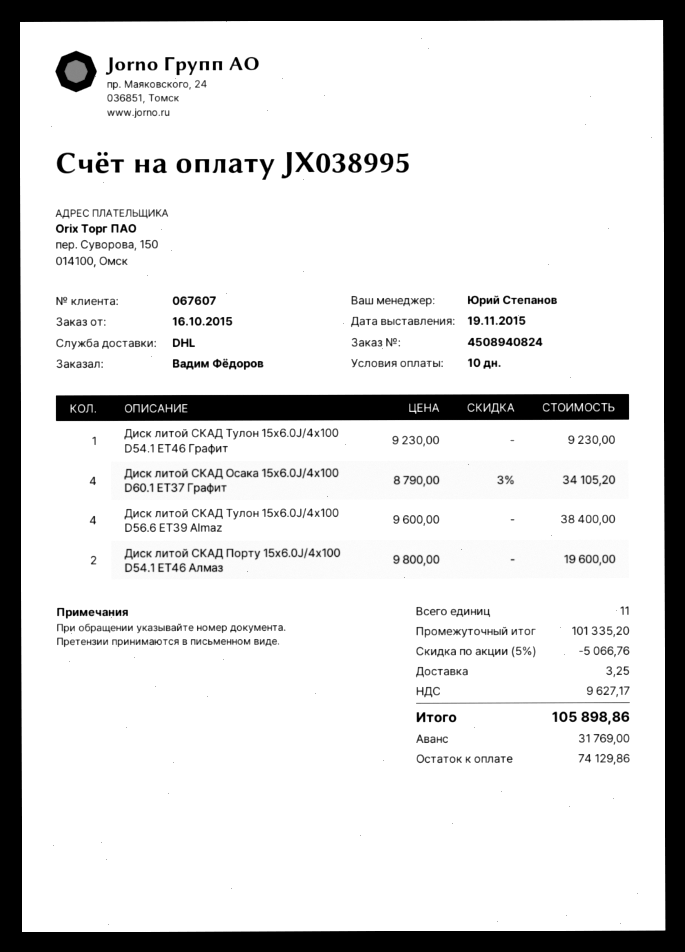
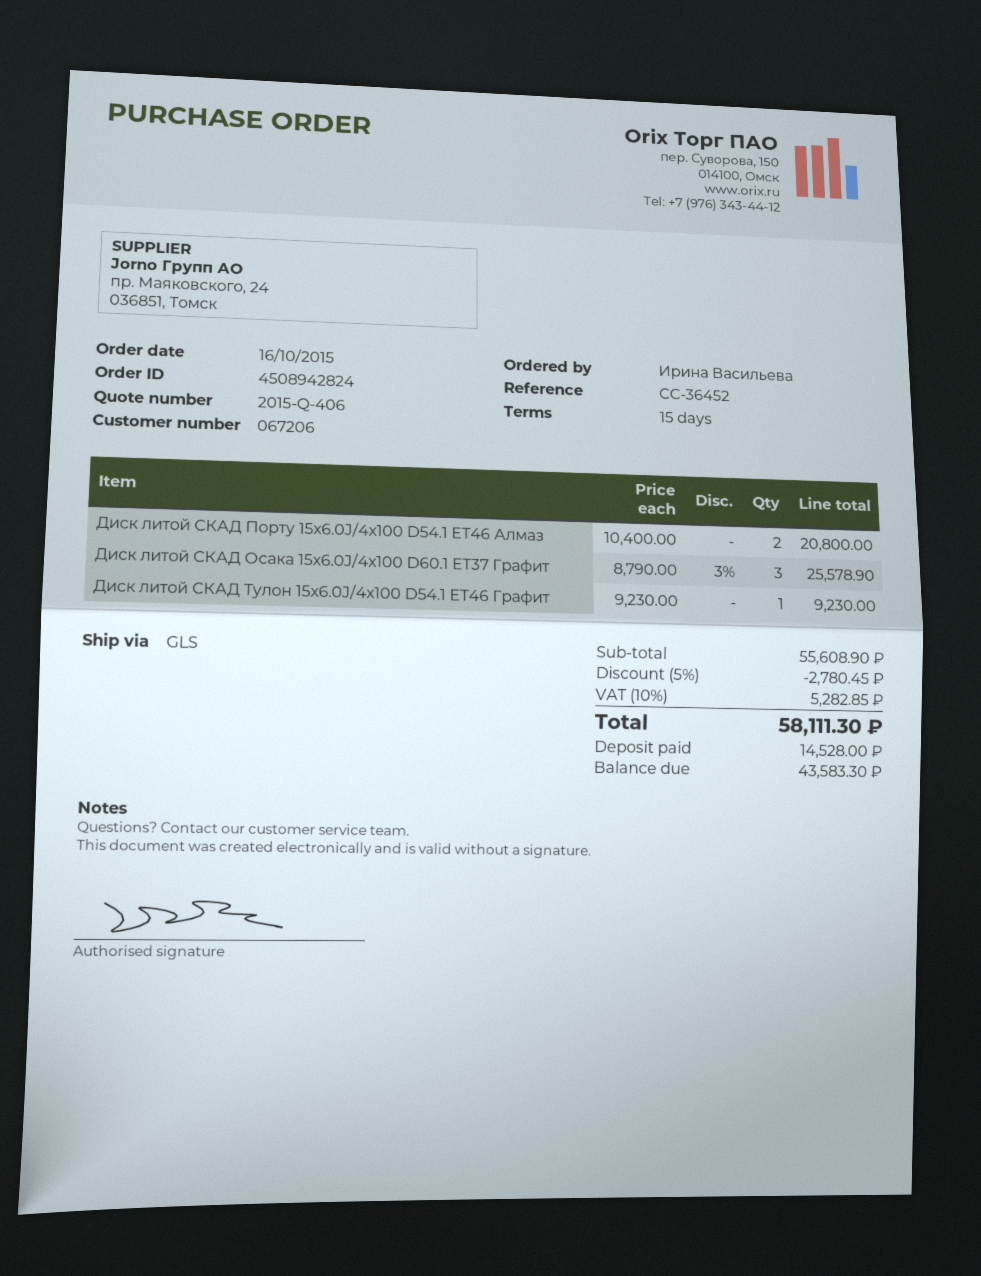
order number: 4508940824 -> 4508942824
payment terms: 10 days -> 15 days
customer number: 067607 -> 067206
ordered by: Вадим Фёдоров -> Ирина Васильева
shipping method: DHL -> GLS
Диск литой СКАД Осака 15x6.0J/4x100 D60.1 ET37 Графит: 4 x 8790.00 - 3% = 34105.20 -> 3 x 8790.00 - 3% = 25578.90
Диск литой СКАД Тулон 15x6.0J/4x100 D56.6 ET39 Almaz: 4 x 9600.00 = 38400.00 -> none
Диск литой СКАД Порту 15x6.0J/4x100 D54.1 ET46 Алмаз: 2 x 9800.00 = 19600.00 -> 2 x 10400.00 = 20800.00
subtotal: 101335.20 -> 55608.90
discount: 5% = 5066.76 -> 5% = 2780.45
shipping: 3.25 -> none
tax: 9627.17 -> 5282.85
total: 105898.86 -> 58111.30
deposit: 31769.00 -> 14528.00
balance: 74129.86 -> 43583.30

